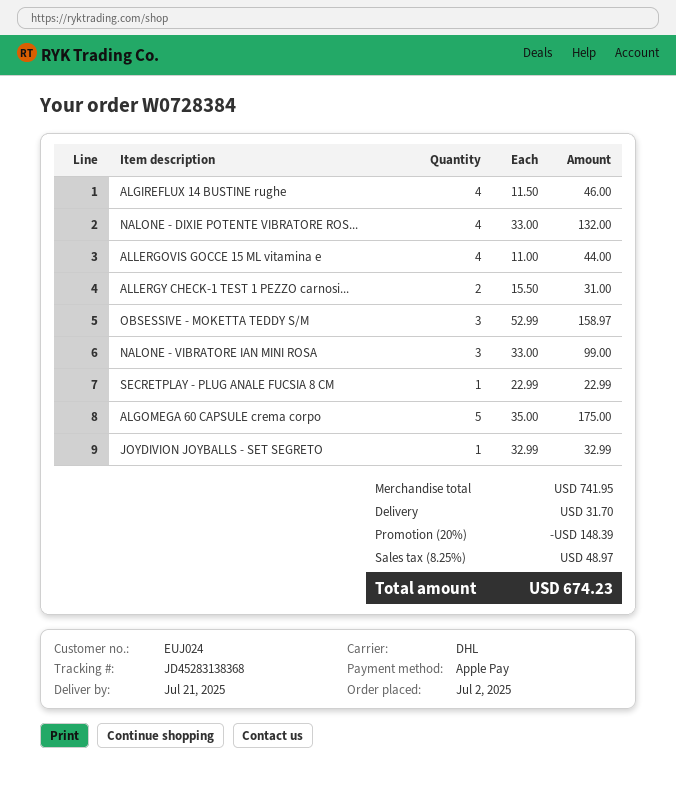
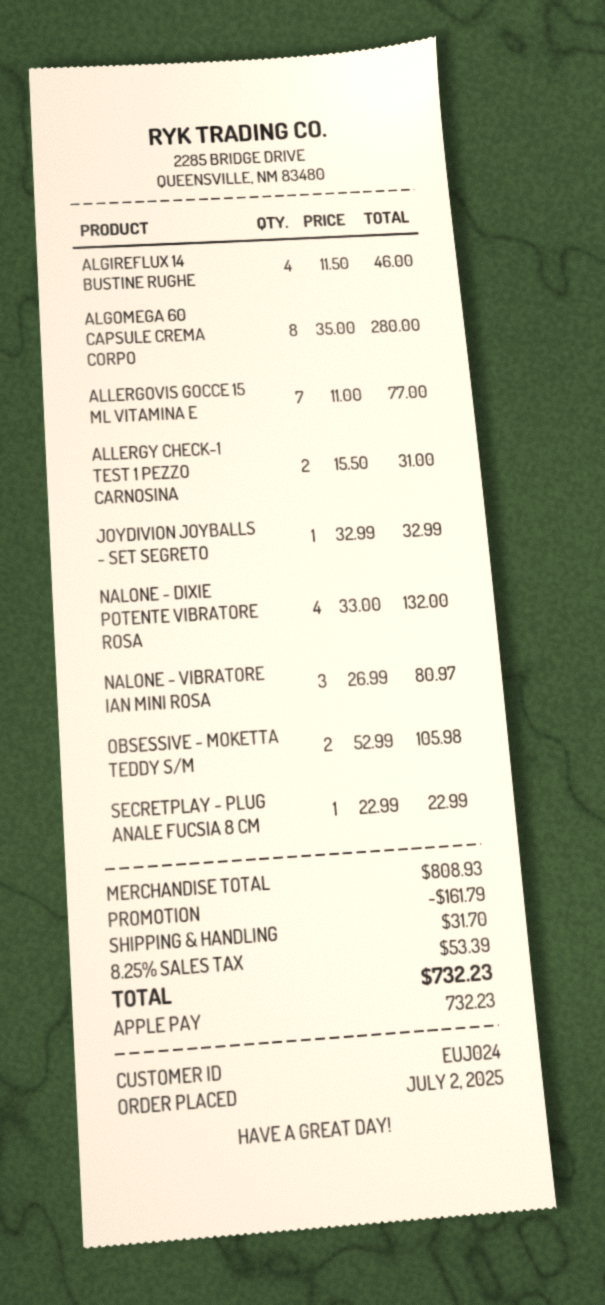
ALLERGOVIS GOCCE 15 ML vitamina e: 4 x 11.00 = 44.00 -> 7 x 11.00 = 77.00
OBSESSIVE - MOKETTA TEDDY S/M: 3 x 52.99 = 158.97 -> 2 x 52.99 = 105.98
NALONE - VIBRATORE IAN MINI ROSA: 3 x 33.00 = 99.00 -> 3 x 26.99 = 80.97
ALGOMEGA 60 CAPSULE crema corpo: 5 x 35.00 = 175.00 -> 8 x 35.00 = 280.00
subtotal: 741.95 -> 808.93
discount: 148.39 -> 161.79
tax: 8.25% = 48.97 -> 8.25% = 53.39
total: 674.23 -> 732.23

